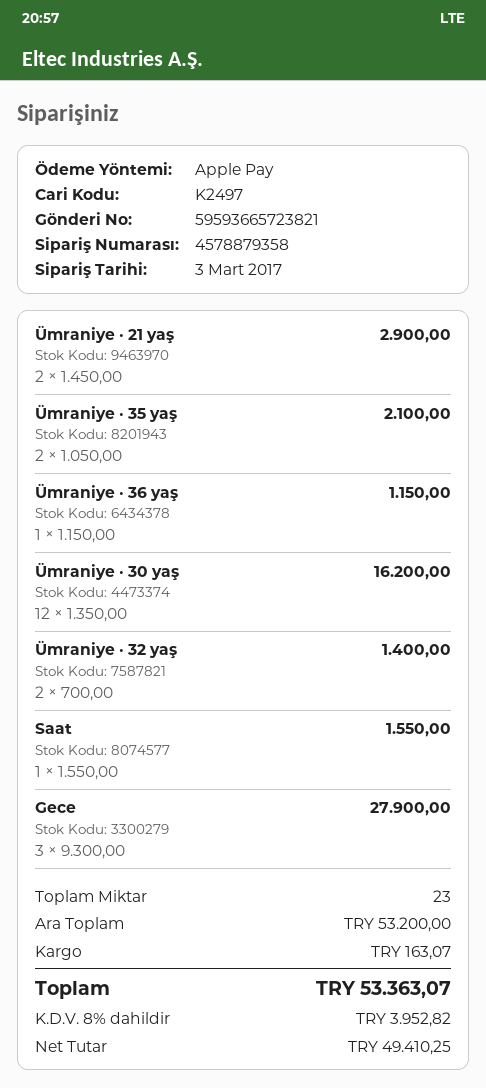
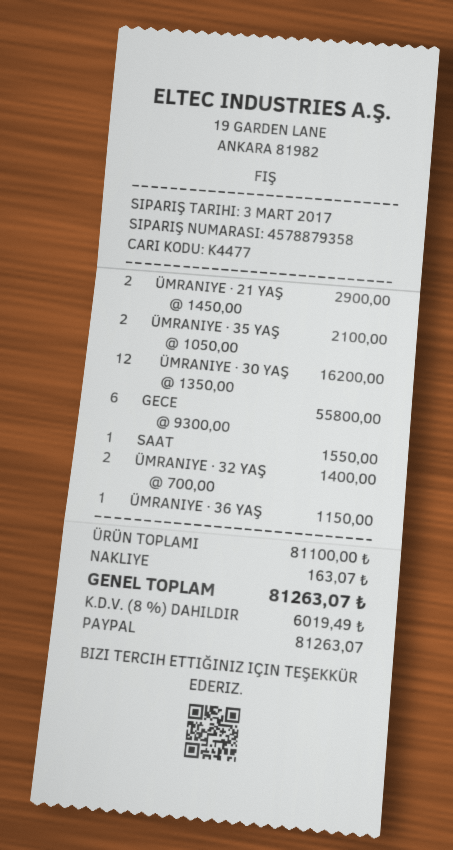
customer number: K2497 -> K4477
payment method: Apple Pay -> PayPal
Gece: 3 x 9300.00 = 27900.00 -> 6 x 9300.00 = 55800.00
subtotal: 53200.00 -> 81100.00
tax: 8% = 3952.82 -> 8% = 6019.49
total: 53363.07 -> 81263.07

